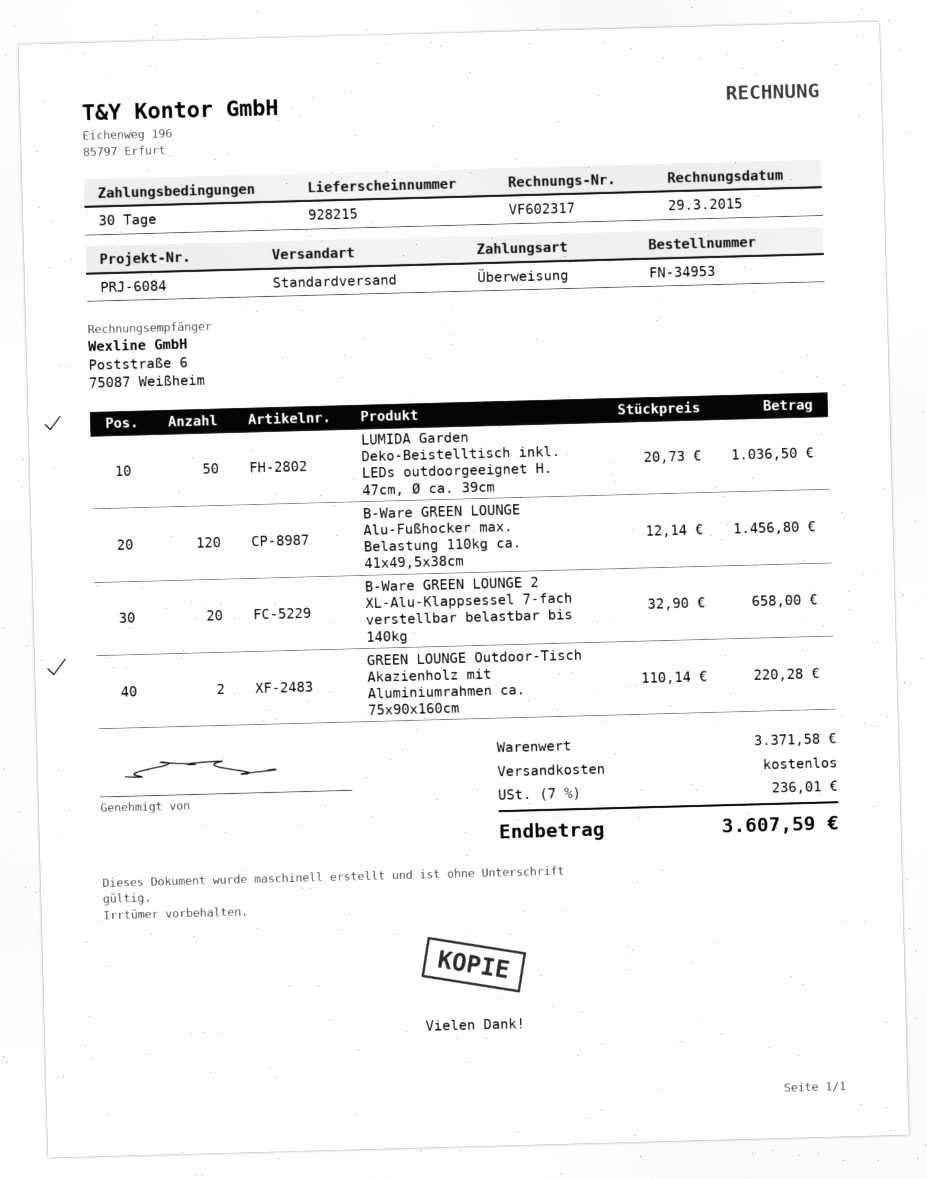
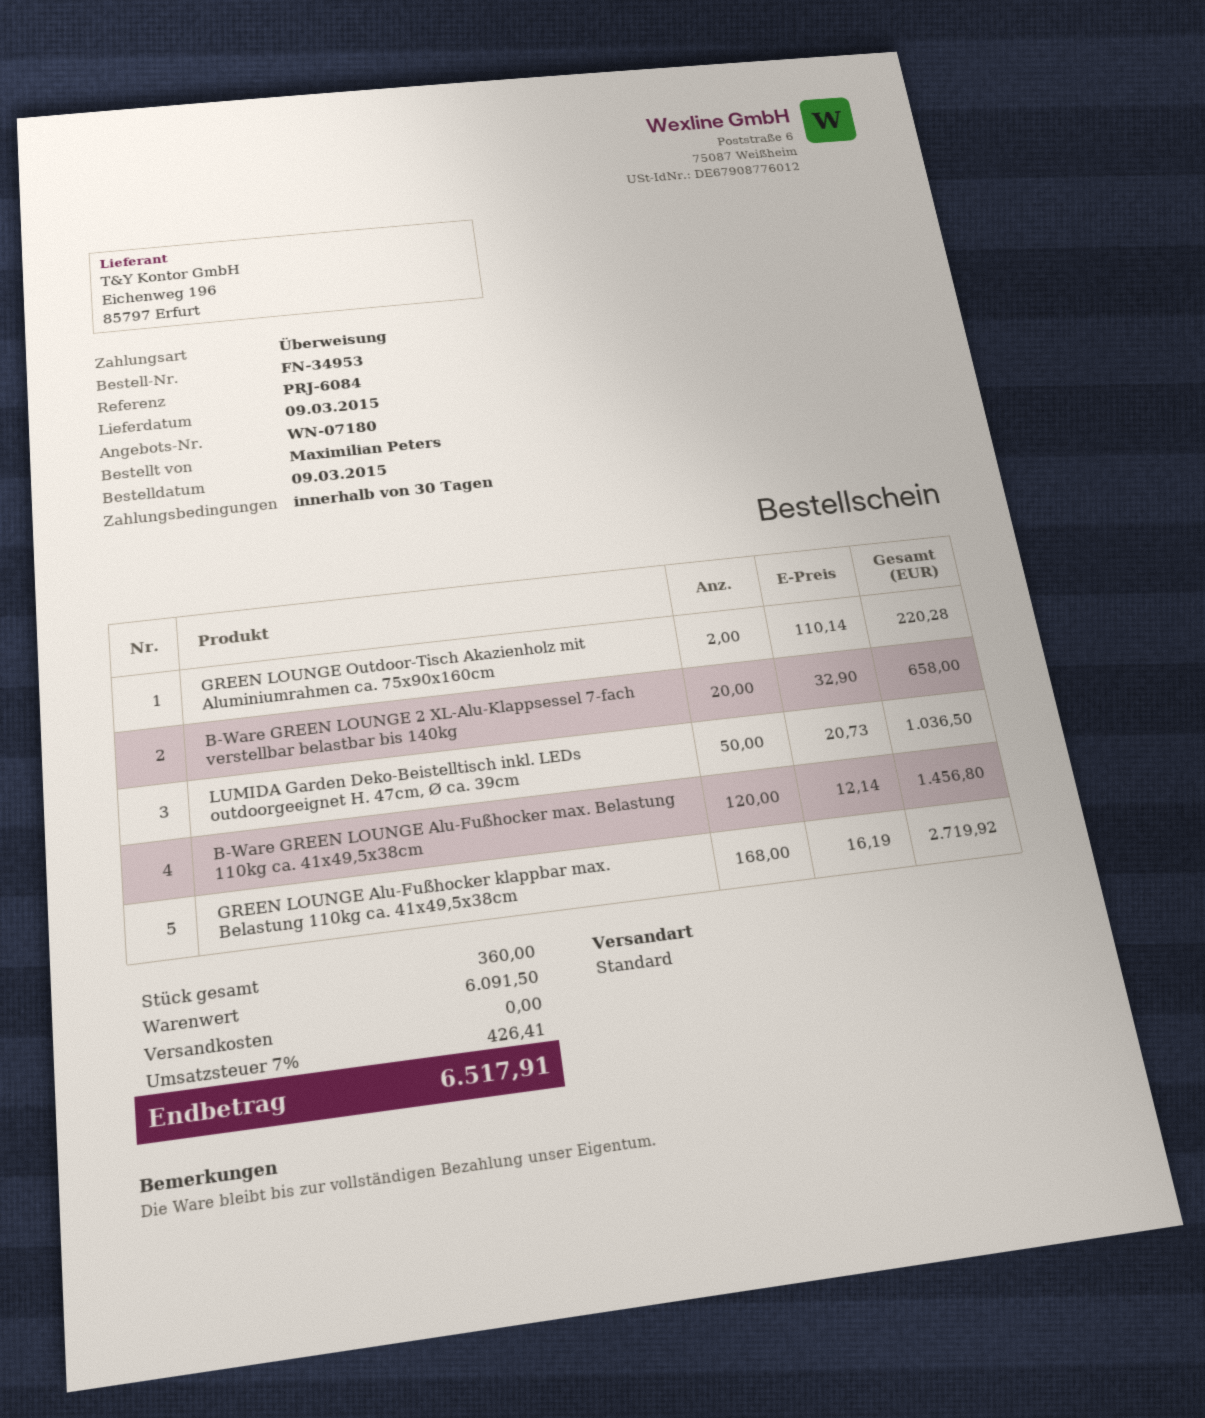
GREEN LOUNGE Alu-Fußhocker klappbar max. Belastung 110kg ca. 41x49,5x38cm: none -> 168 x 16.19 = 2719.92
subtotal: 3371.58 -> 6091.50
tax: 7% = 236.01 -> 7% = 426.41
total: 3607.59 -> 6517.91

